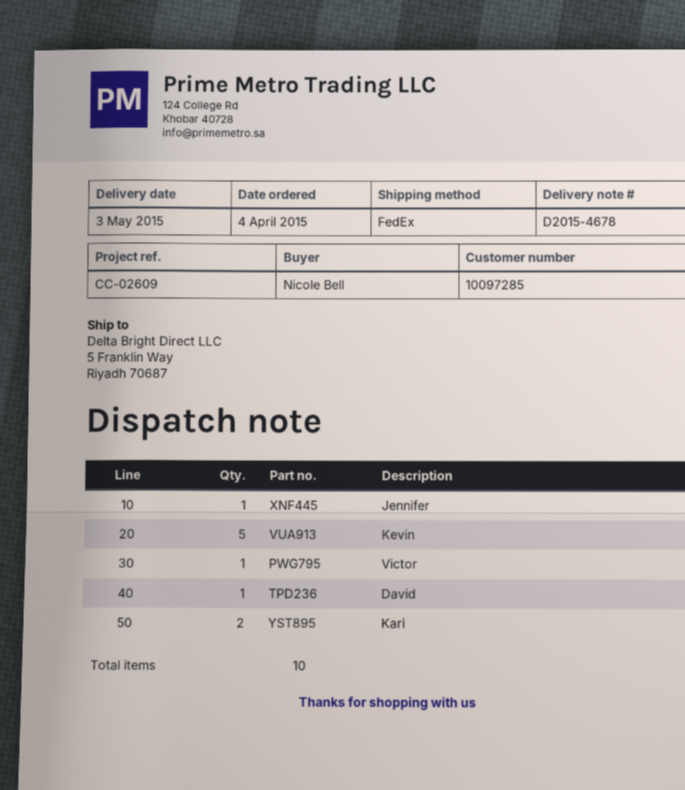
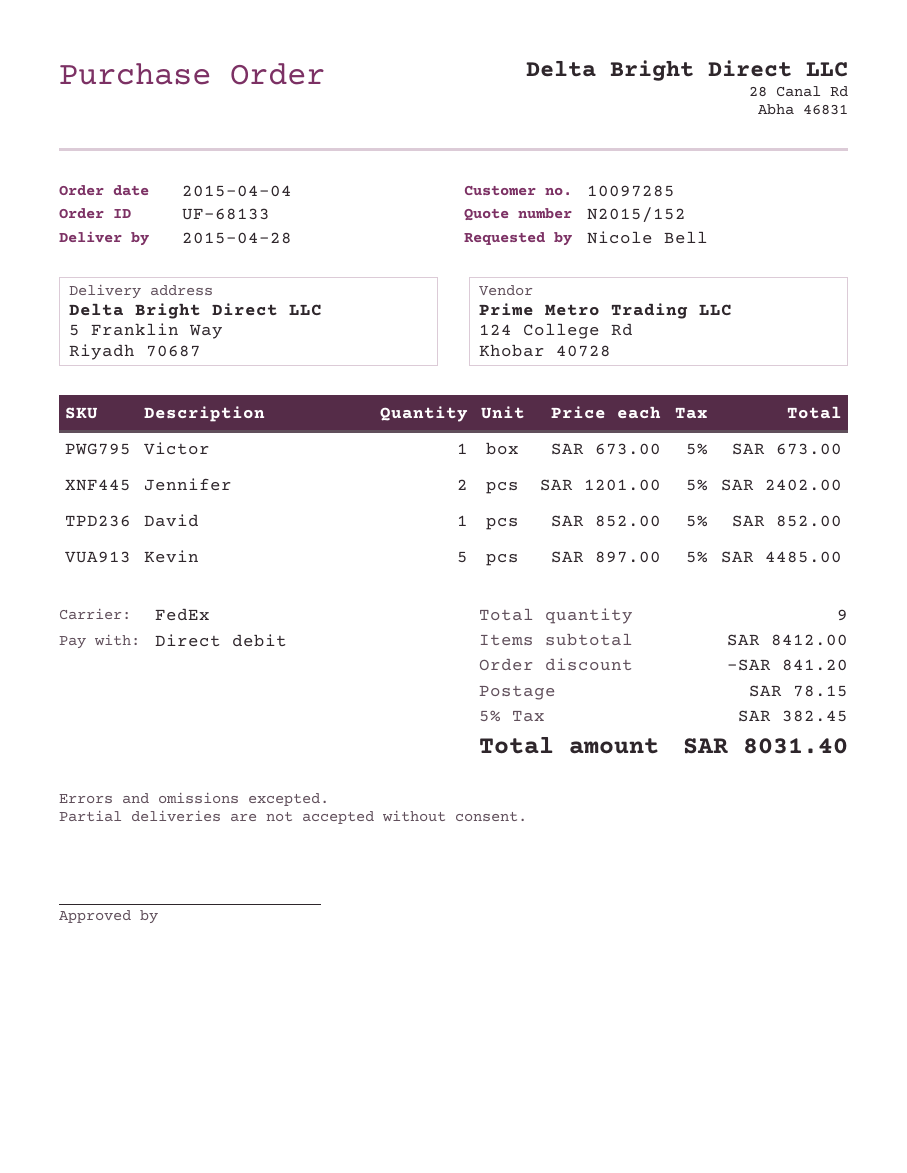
delivery date: 2015-05-03 -> 2015-04-28
Jennifer: 1 -> 2
Kari: 2 -> none
total quantity: 10 -> 9

